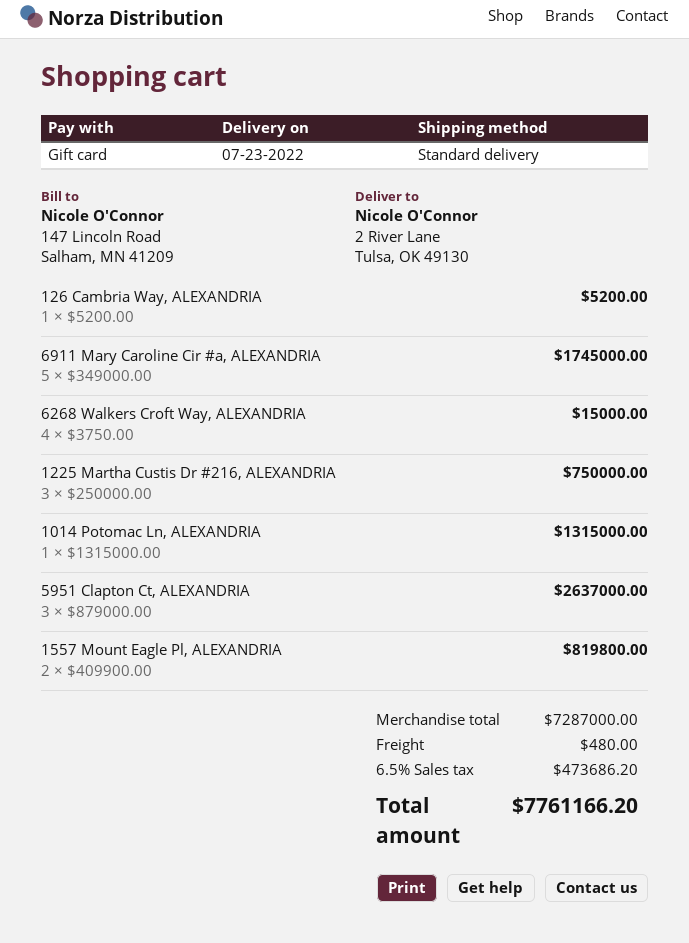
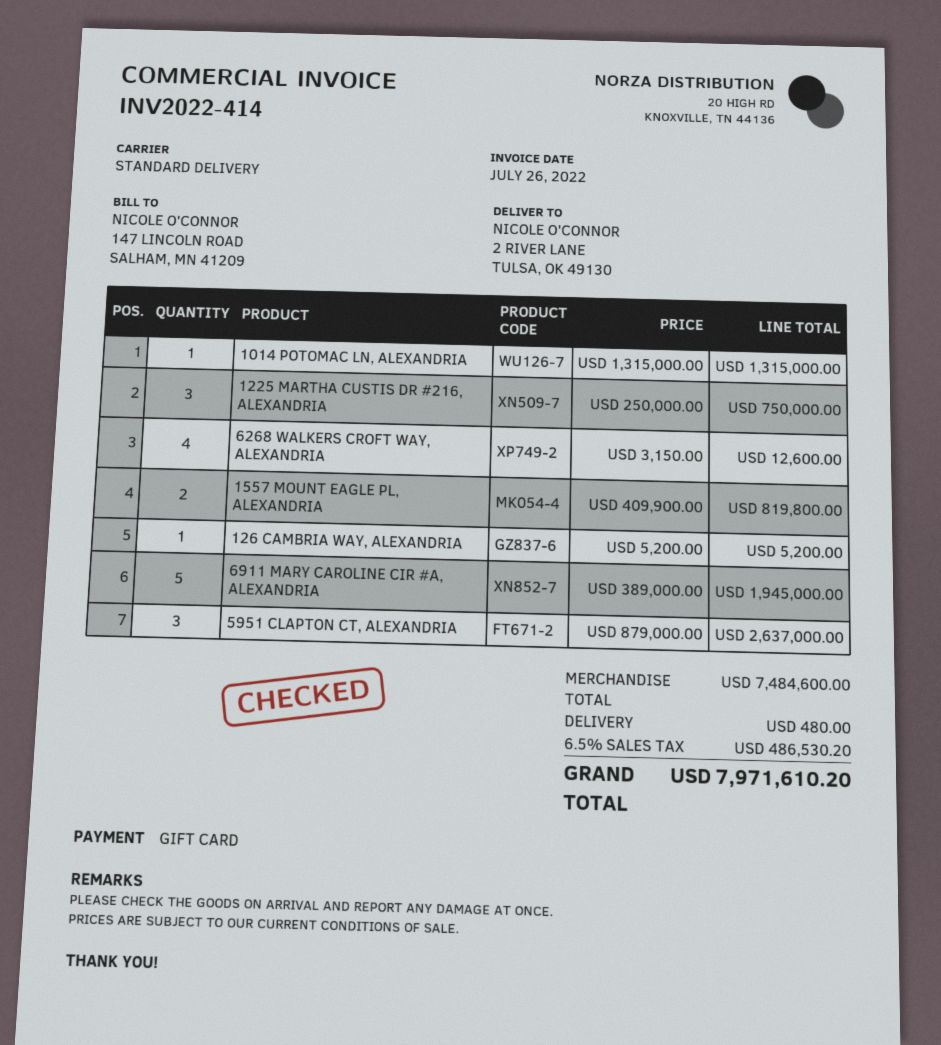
6911 Mary Caroline Cir #a, ALEXANDRIA: 5 x 349000.00 = 1745000.00 -> 5 x 389000.00 = 1945000.00
6268 Walkers Croft Way, ALEXANDRIA: 4 x 3750.00 = 15000.00 -> 4 x 3150.00 = 12600.00
subtotal: 7287000.00 -> 7484600.00
tax: 6.5% = 473686.20 -> 6.5% = 486530.20
total: 7761166.20 -> 7971610.20

